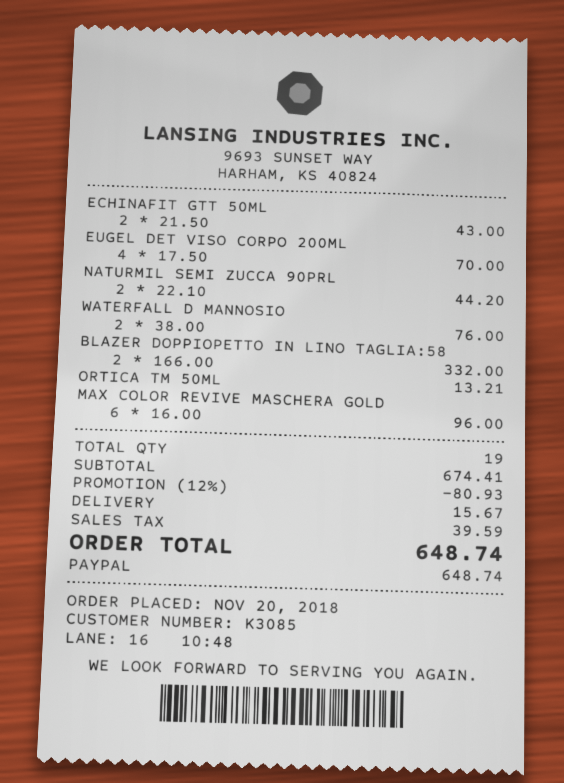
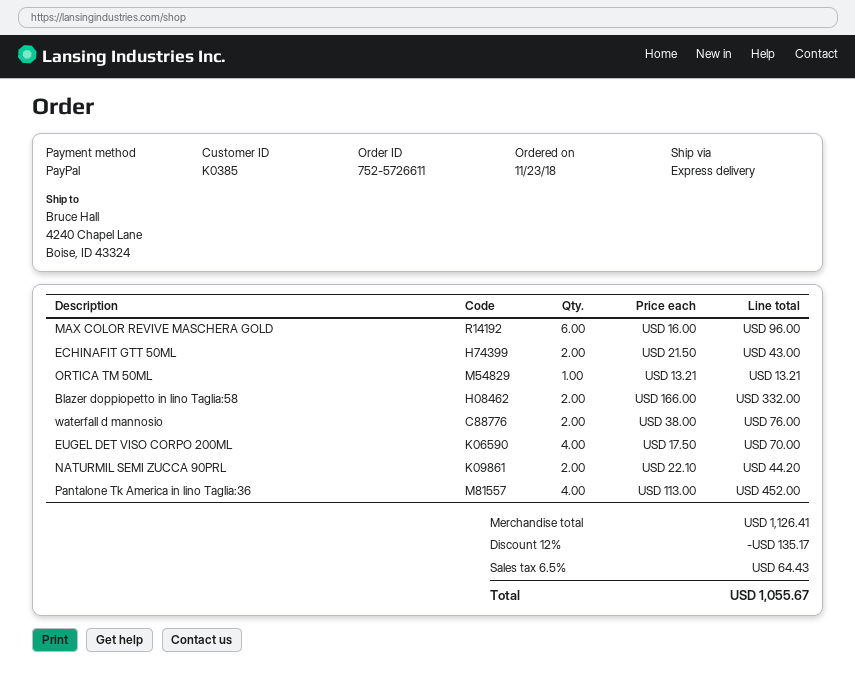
order date: 2018-11-20 -> 2018-11-23
customer number: K3085 -> K0385
Pantalone Tk America in lino Taglia:36: none -> 4 x 113.00 = 452.00
subtotal: 674.41 -> 1126.41
discount: 12% = 80.93 -> 12% = 135.17
shipping: 15.67 -> none
tax: 39.59 -> 64.43
total: 648.74 -> 1055.67

